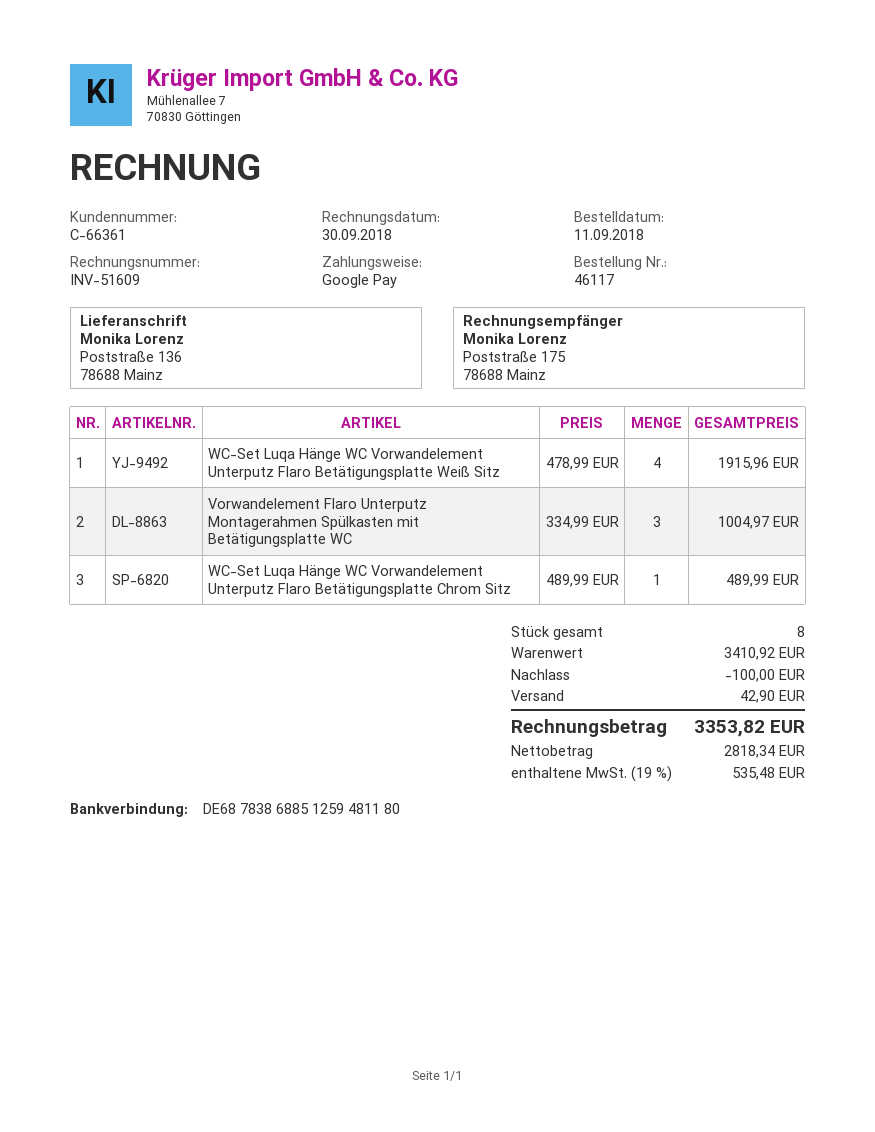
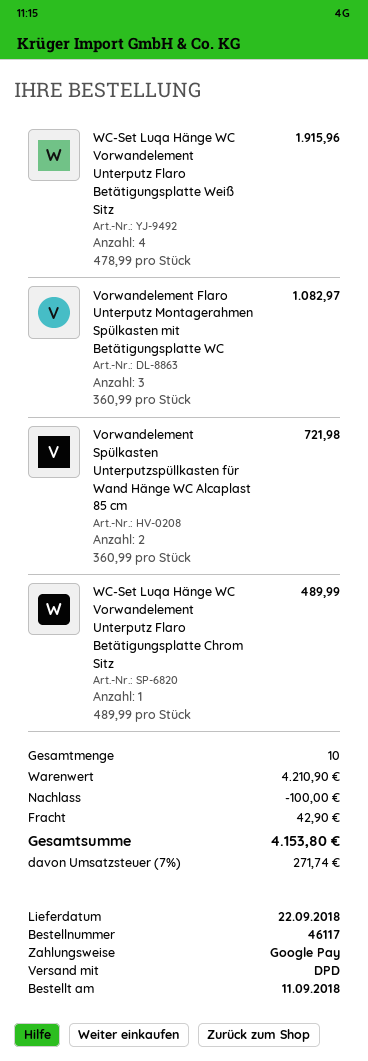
Vorwandelement Flaro Unterputz Montagerahmen Spülkasten mit Betätigungsplatte WC: 3 x 334.99 = 1004.97 -> 3 x 360.99 = 1082.97
Vorwandelement Spülkasten Unterputzspüllkasten für Wand Hänge WC Alcaplast 85 cm: none -> 2 x 360.99 = 721.98
total quantity: 8 -> 10
subtotal: 3410.92 -> 4210.90
tax: 19% = 535.48 -> 7% = 271.74
total: 3353.82 -> 4153.80

